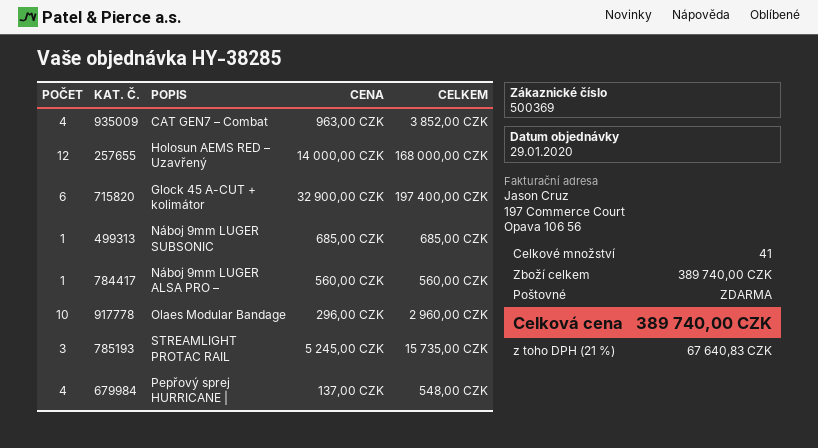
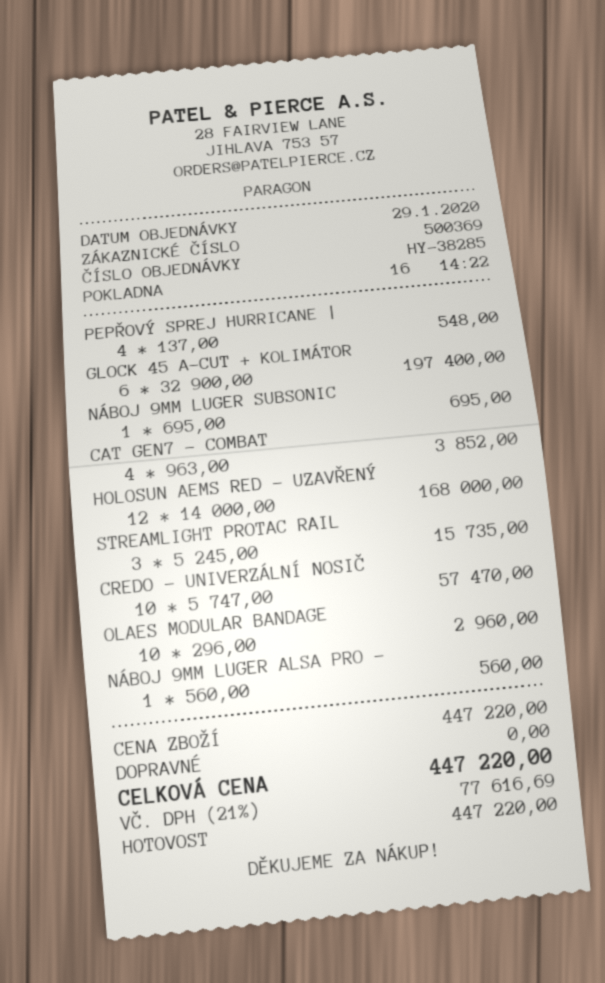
Náboj 9mm LUGER SUBSONIC: 1 x 685.00 = 685.00 -> 1 x 695.00 = 695.00
CREDO – UNIVERZÁLNÍ NOSIČ: none -> 10 x 5747.00 = 57470.00
subtotal: 389740.00 -> 447220.00
tax: 21% = 67640.83 -> 21% = 77616.69
total: 389740.00 -> 447220.00

